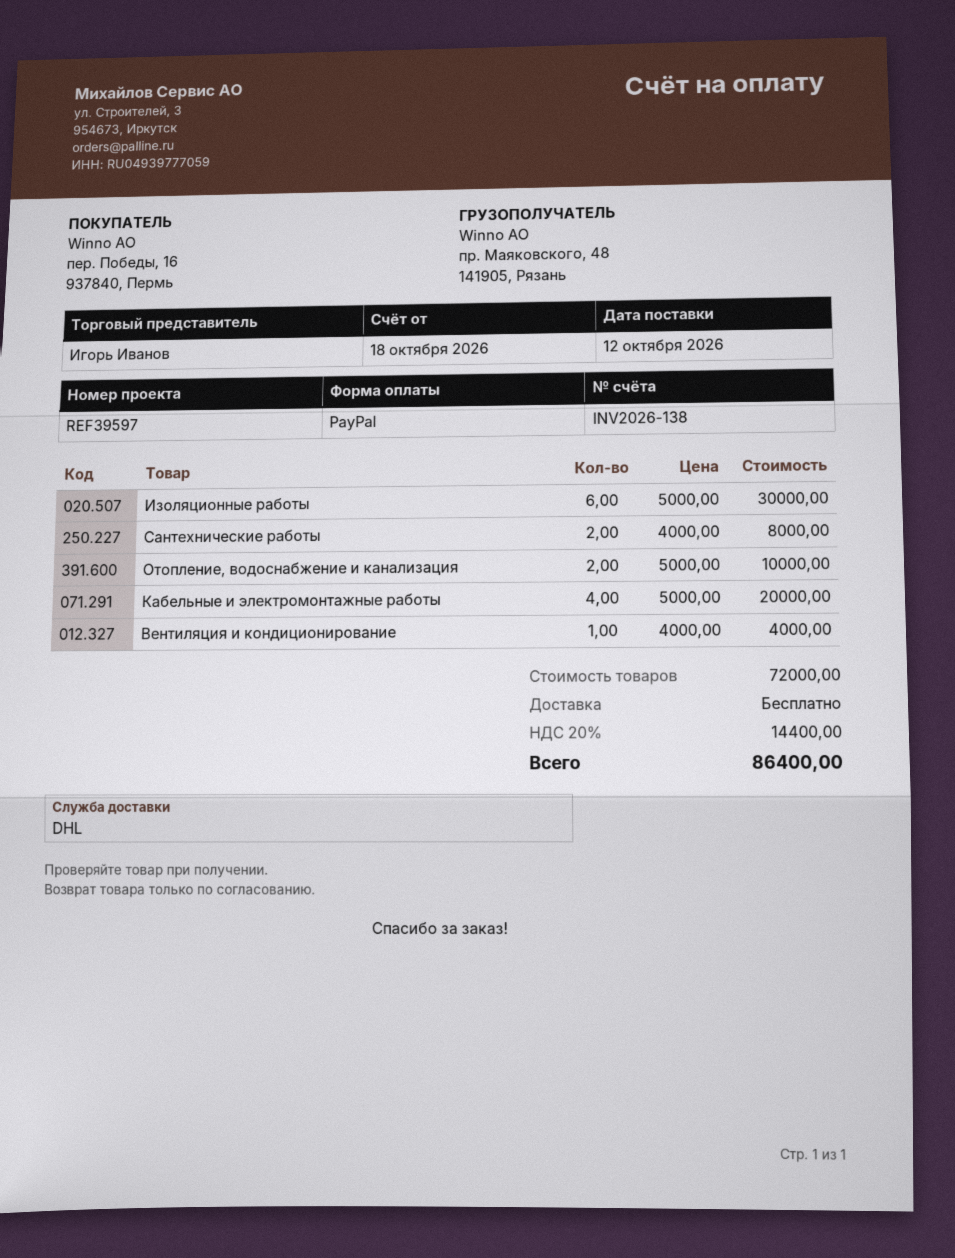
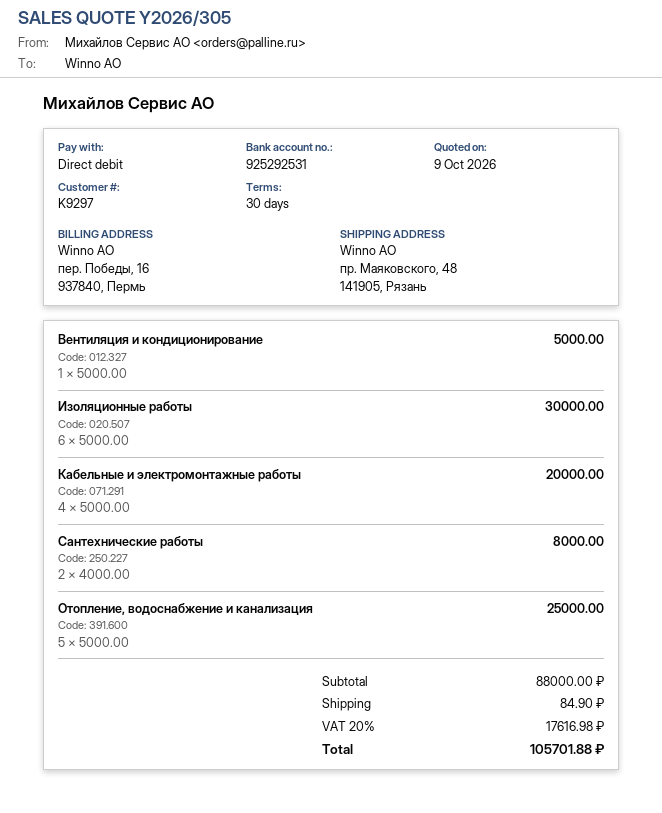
payment method: PayPal -> direct debit
Отопление, водоснабжение и канализация: 2 x 5000.00 = 10000.00 -> 5 x 5000.00 = 25000.00
Вентиляция и кондиционирование: 1 x 4000.00 = 4000.00 -> 1 x 5000.00 = 5000.00
subtotal: 72000.00 -> 88000.00
shipping: 0.00 -> 84.90
tax: 20% = 14400.00 -> 20% = 17616.98
total: 86400.00 -> 105701.88

